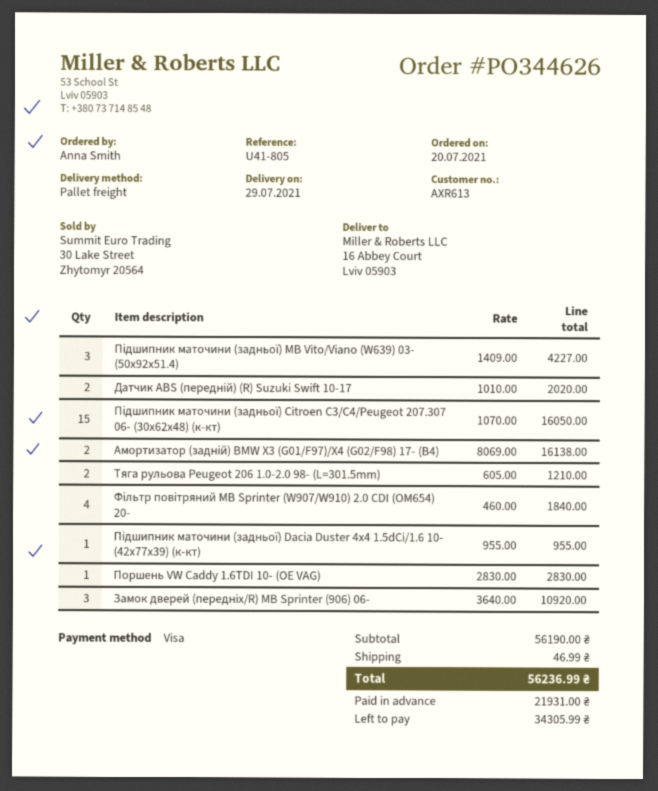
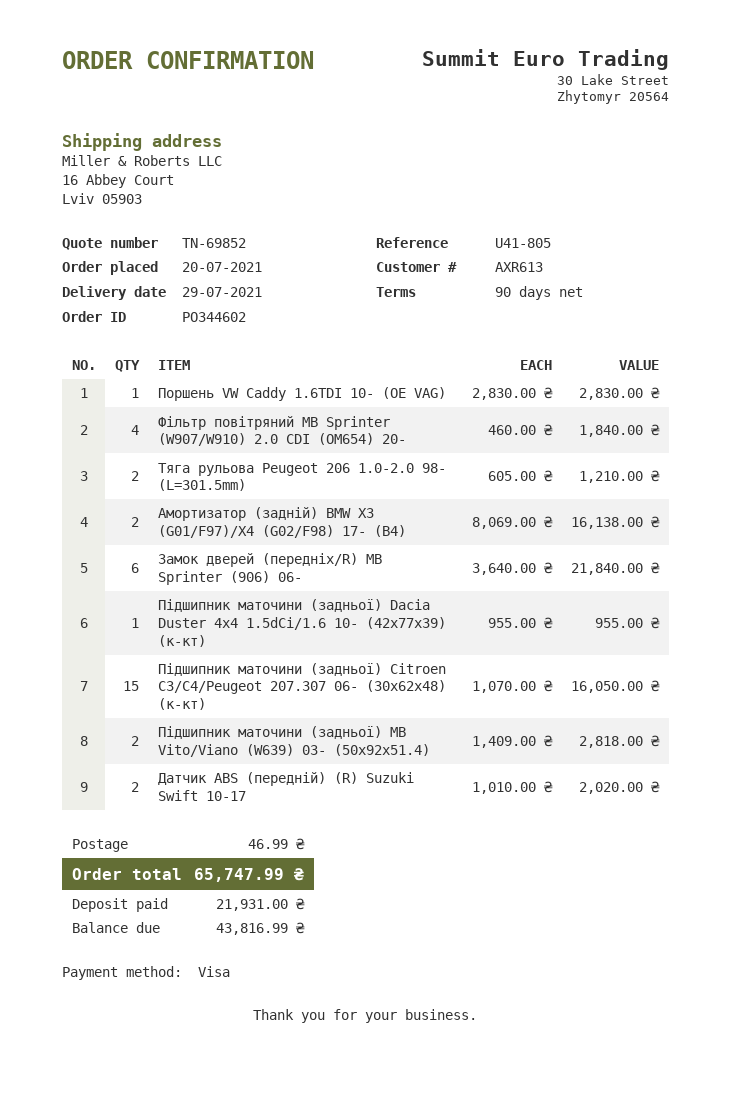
order number: PO344626 -> PO344602
Підшипник маточини (задньої) MB Vito/Viano (W639) 03- (50x92x51.4): 3 x 1409.00 = 4227.00 -> 2 x 1409.00 = 2818.00
Замок дверей (передніх/R) MB Sprinter (906) 06-: 3 x 3640.00 = 10920.00 -> 6 x 3640.00 = 21840.00
total: 56236.99 -> 65747.99
balance: 34305.99 -> 43816.99

